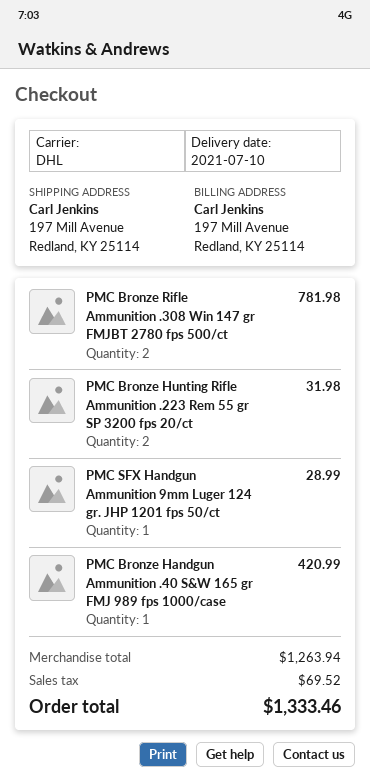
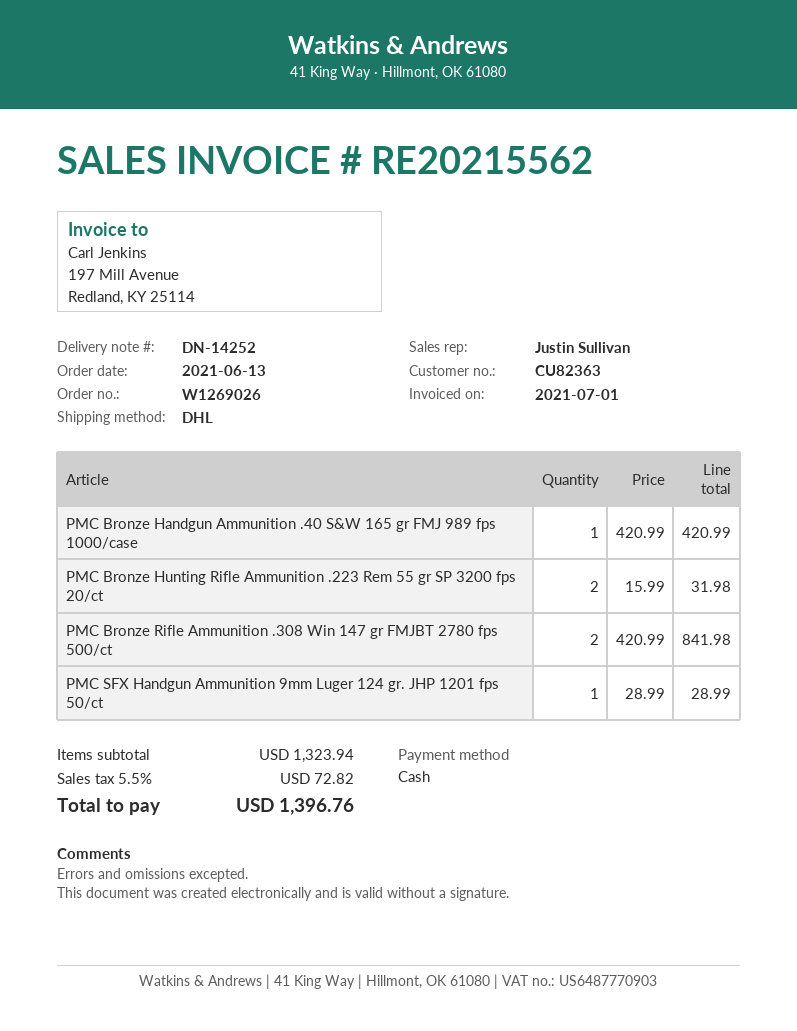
PMC Bronze Rifle Ammunition .308 Win 147 gr FMJBT 2780 fps 500/ct: 2 for 781.98 -> 2 for 841.98
subtotal: 1263.94 -> 1323.94
tax: 69.52 -> 72.82
total: 1333.46 -> 1396.76

